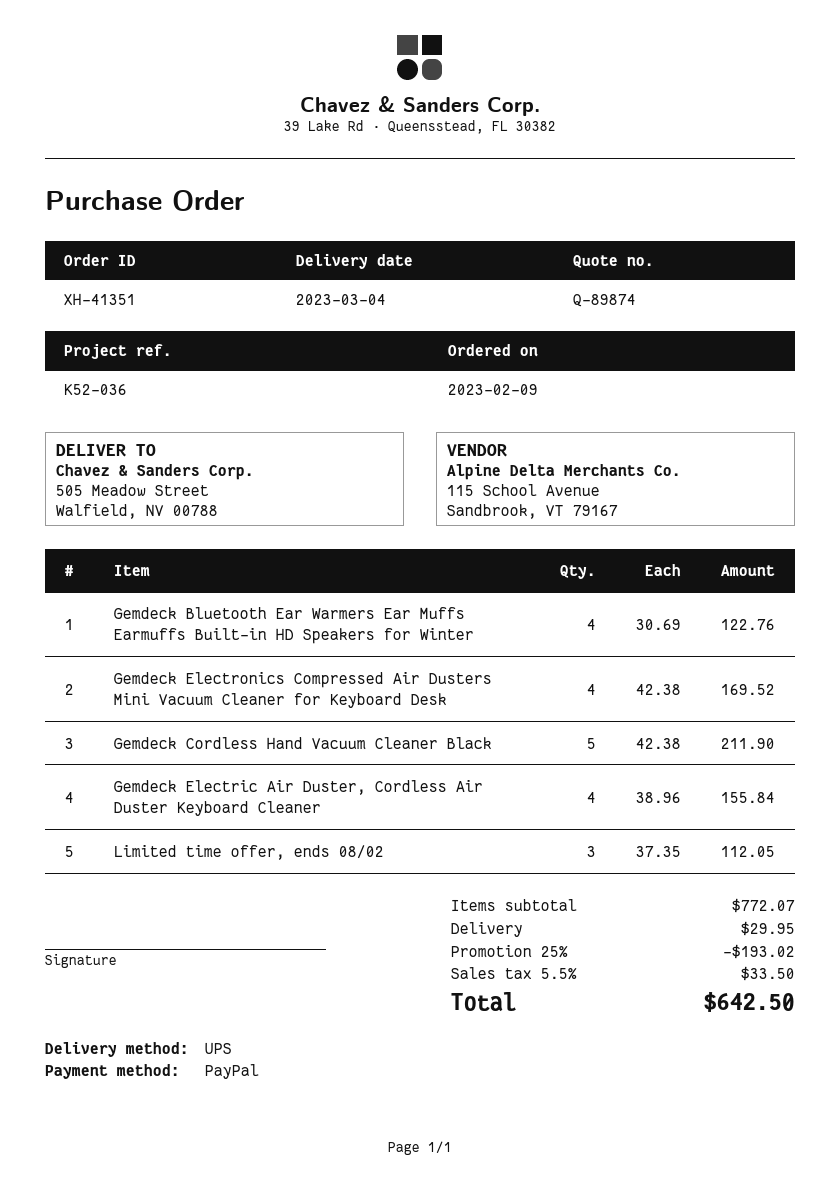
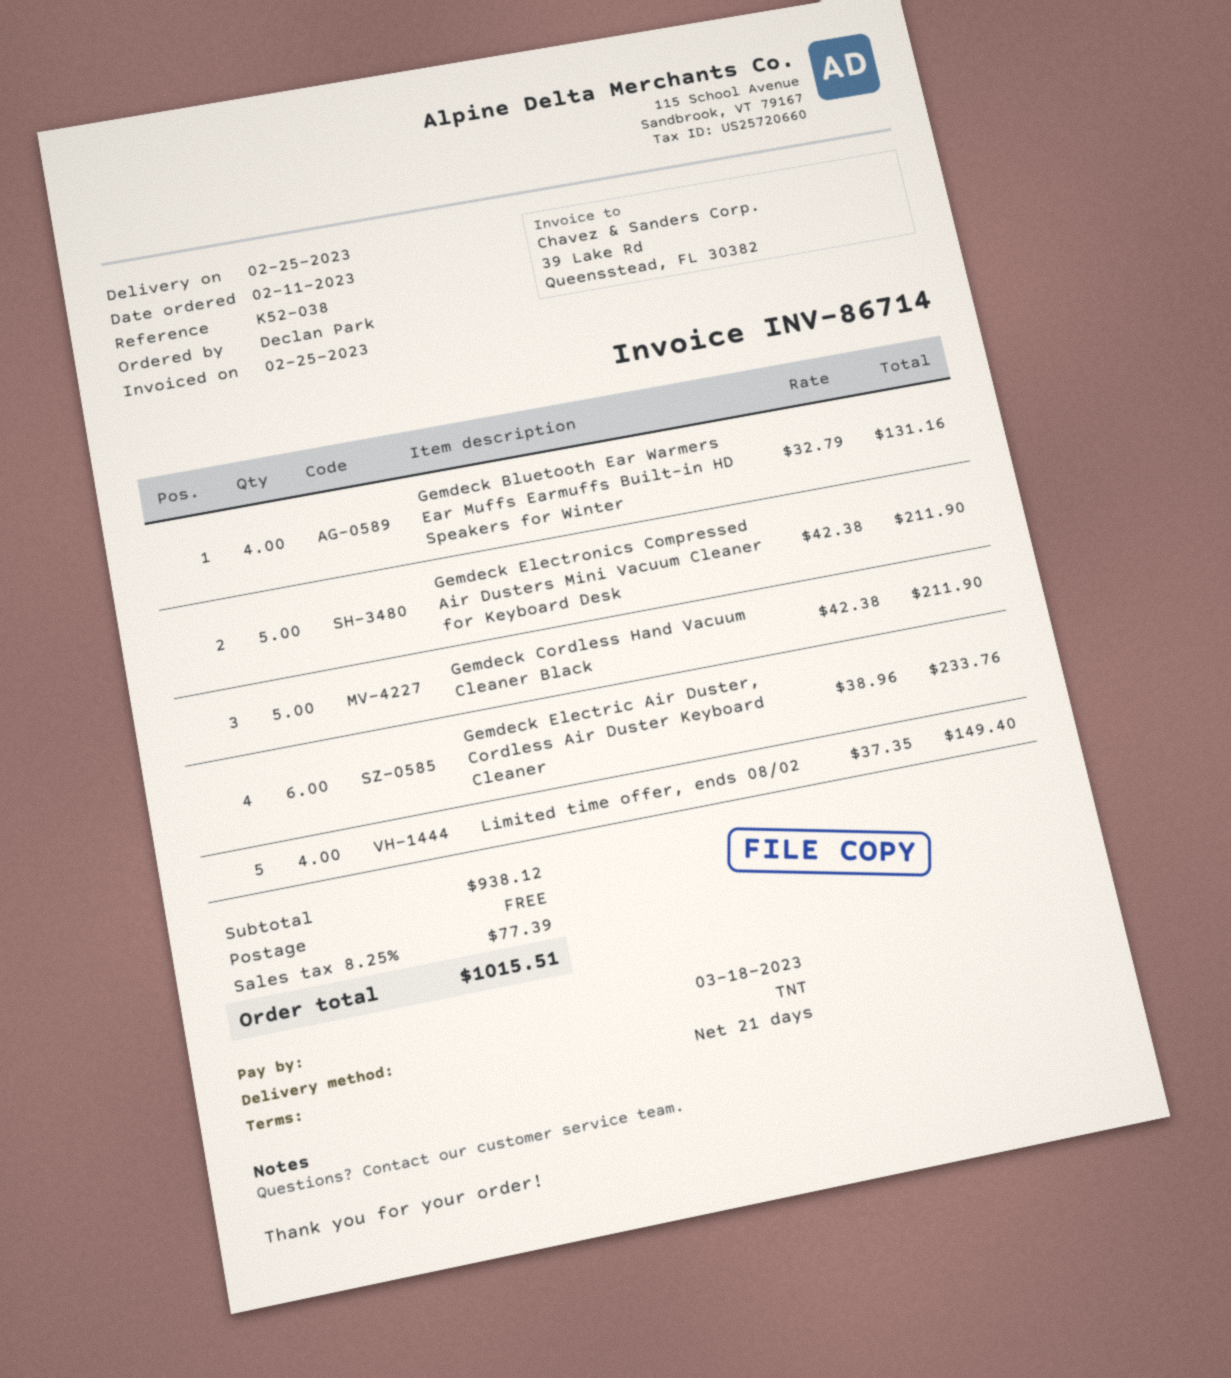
order date: 2023-02-09 -> 2023-02-11
delivery date: 2023-03-04 -> 2023-02-25
reference: K52-036 -> K52-038
shipping method: UPS -> TNT
Gemdeck Bluetooth Ear Warmers Ear Muffs Earmuffs Built-in HD Speakers for Winter: 4 x 30.69 = 122.76 -> 4 x 32.79 = 131.16
Gemdeck Electronics Compressed Air Dusters Mini Vacuum Cleaner for Keyboard Desk: 4 x 42.38 = 169.52 -> 5 x 42.38 = 211.90
Gemdeck Electric Air Duster, Cordless Air Duster Keyboard Cleaner: 4 x 38.96 = 155.84 -> 6 x 38.96 = 233.76
Limited time offer, ends 08/02: 3 x 37.35 = 112.05 -> 4 x 37.35 = 149.40
subtotal: 772.07 -> 938.12
discount: 25% = 193.02 -> none
shipping: 29.95 -> 0.00
tax: 5.5% = 33.50 -> 8.25% = 77.39
total: 642.50 -> 1015.51

